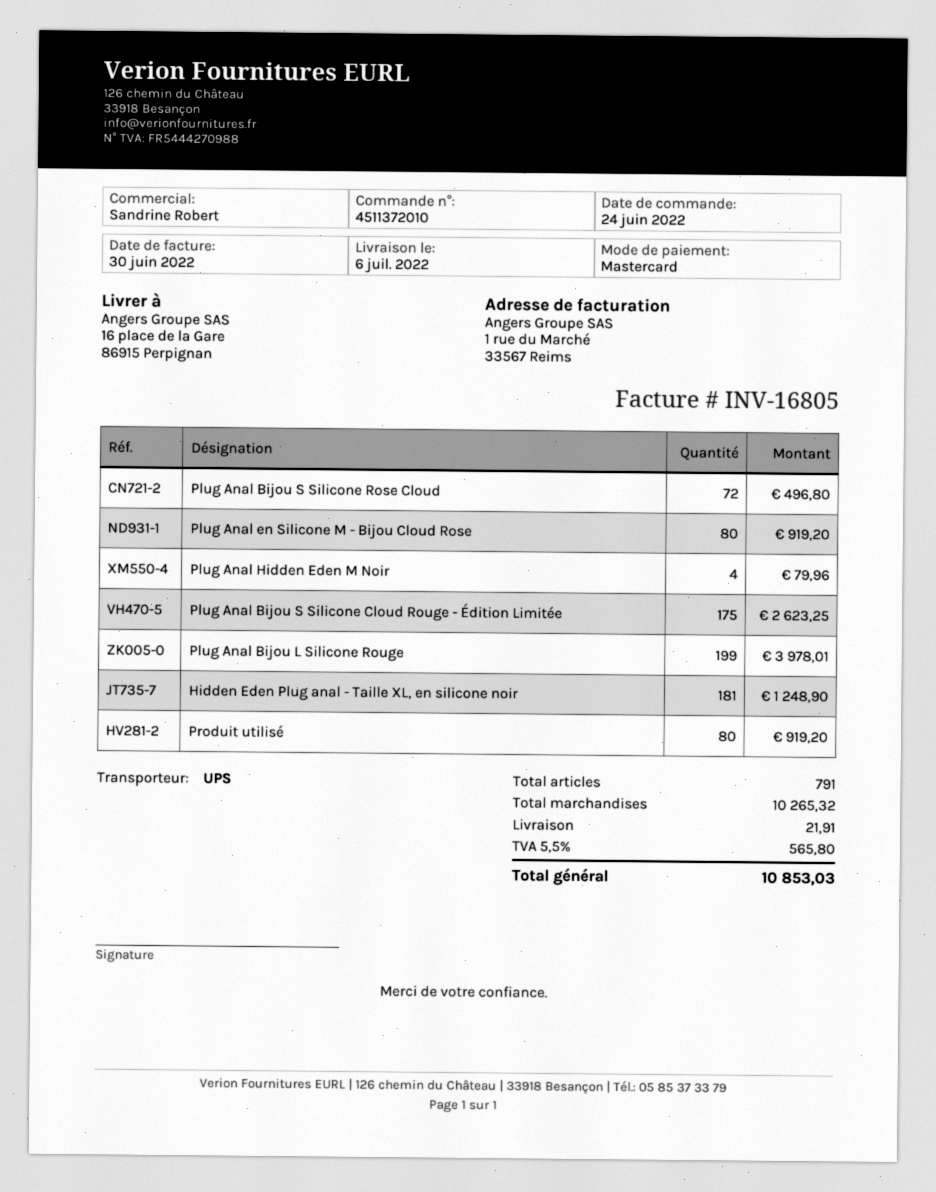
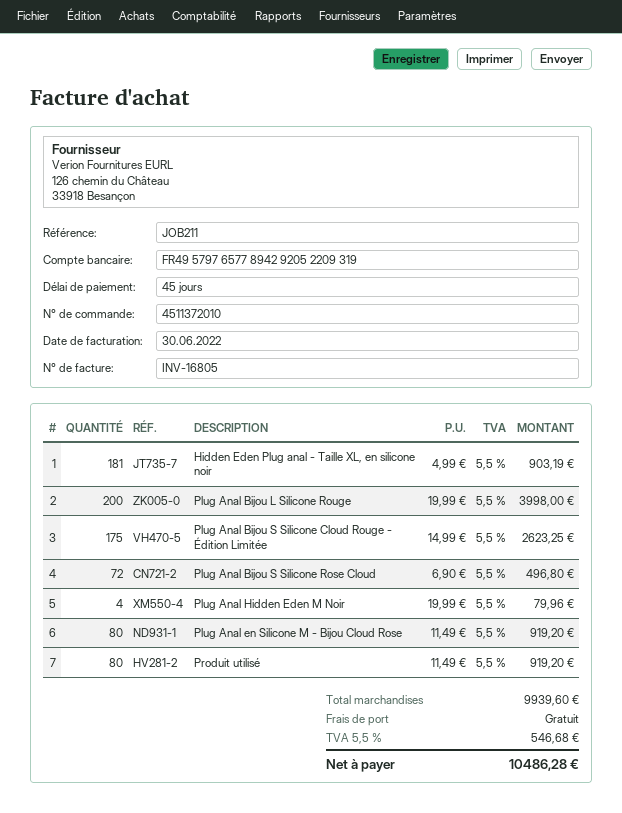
Plug Anal Bijou L Silicone Rouge: 199 for 3978.01 -> 200 for 3998.00
Hidden Eden Plug anal - Taille XL, en silicone noir: 181 for 1248.90 -> 181 for 903.19
subtotal: 10265.32 -> 9939.60
shipping: 21.91 -> 0.00
tax: 5.5% = 565.80 -> 5.5% = 546.68
total: 10853.03 -> 10486.28

